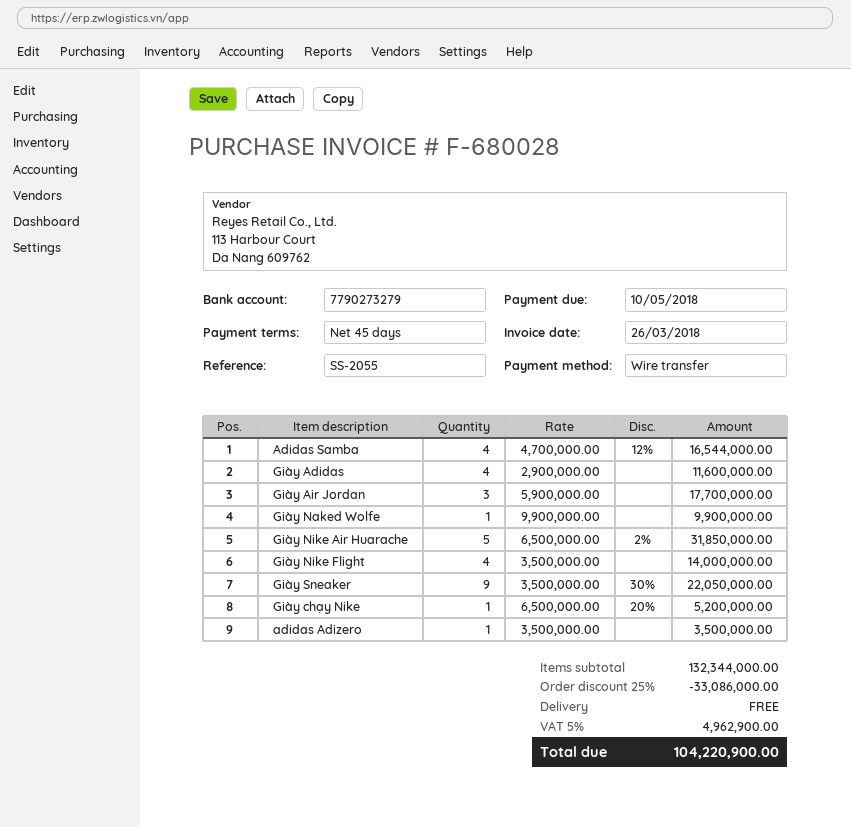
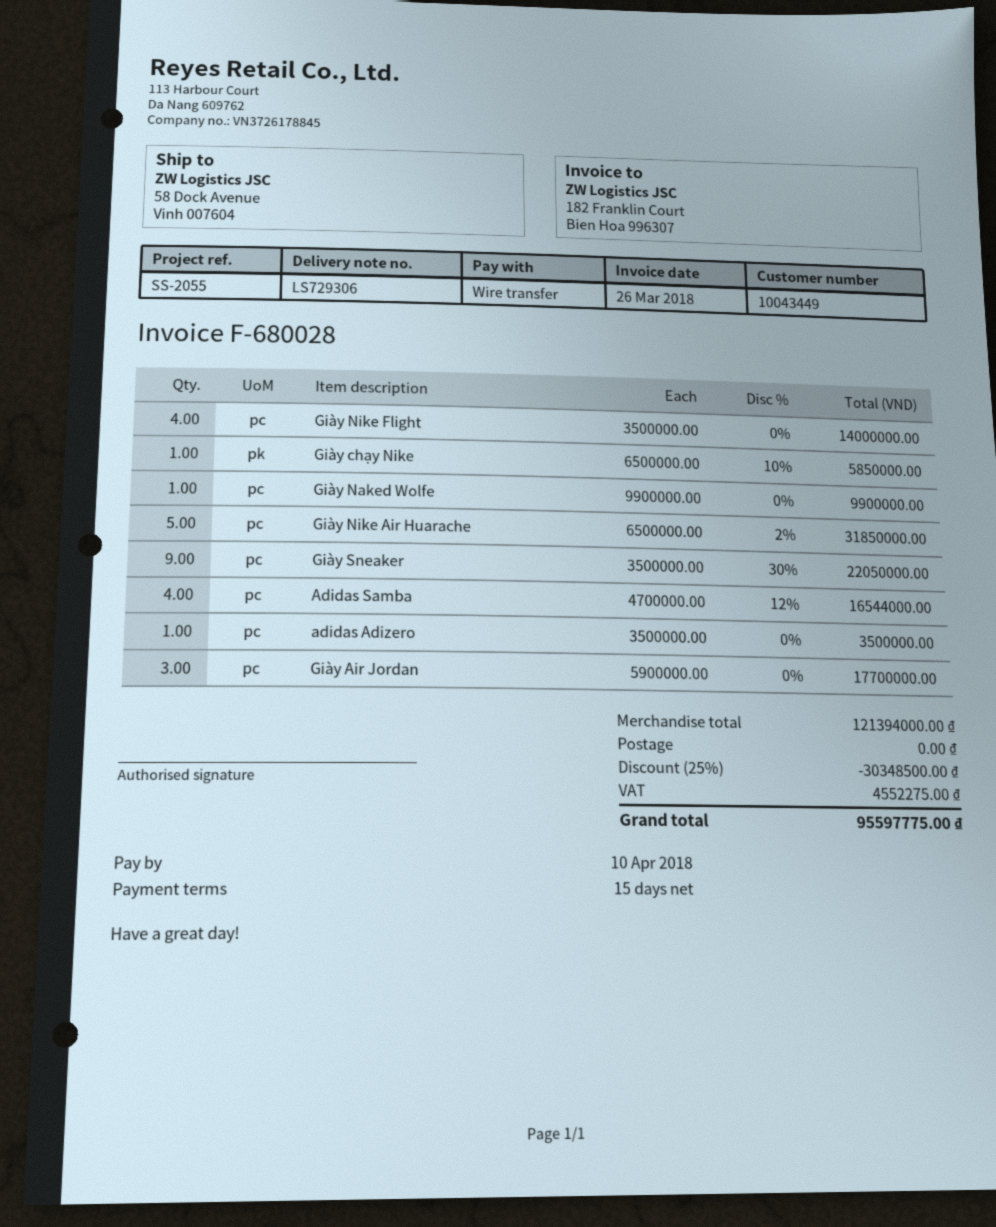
payment terms: 45 days -> 15 days
due date: 2018-05-10 -> 2018-04-10
Giày Adidas: 4 x 2900000.00 = 11600000.00 -> none
Giày chạy Nike: 1 x 6500000.00 - 20% = 5200000.00 -> 1 x 6500000.00 - 10% = 5850000.00
subtotal: 132344000.00 -> 121394000.00
discount: 25% = 33086000.00 -> 25% = 30348500.00
tax: 4962900.00 -> 4552275.00
total: 104220900.00 -> 95597775.00

